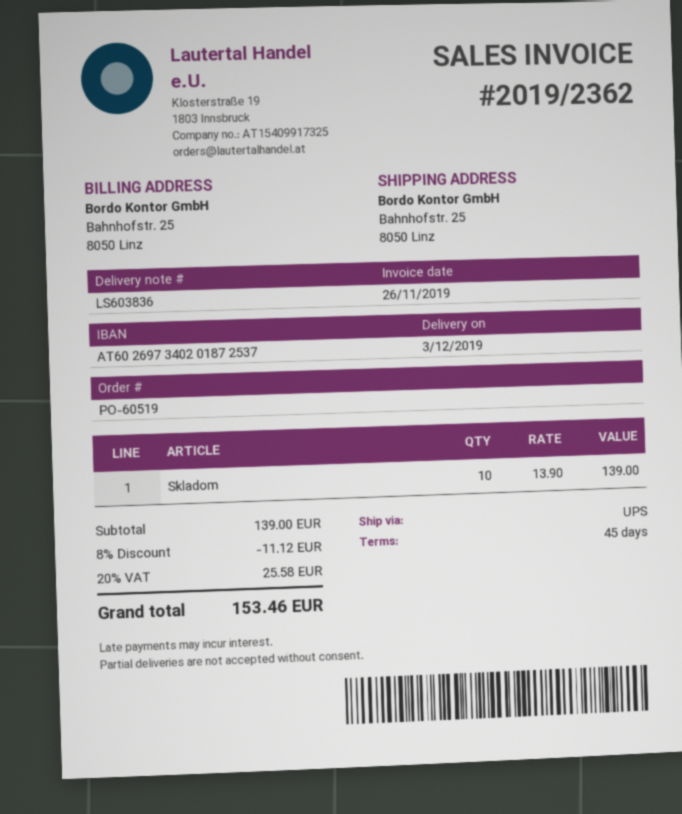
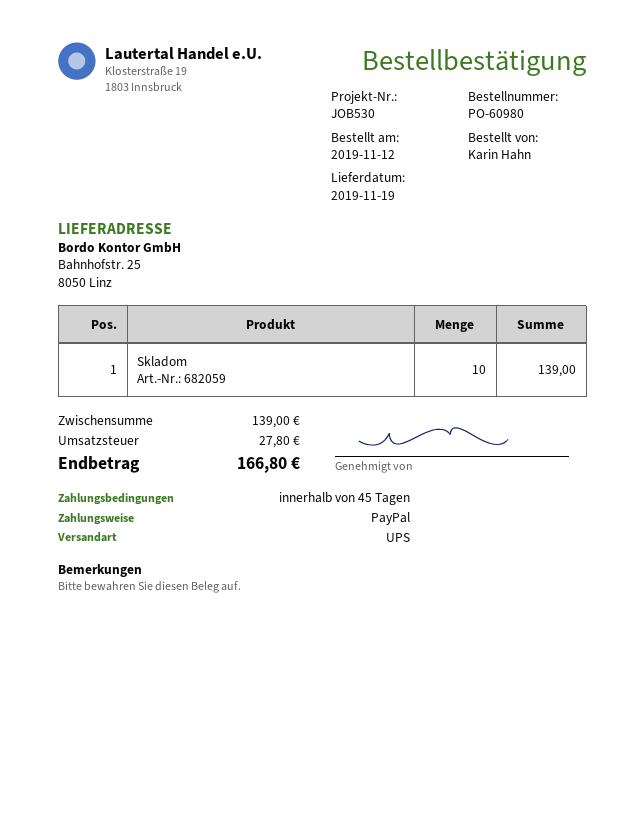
order number: PO-60519 -> PO-60980
delivery date: 2019-12-03 -> 2019-11-19
discount: 8% = 11.12 -> none
tax: 25.58 -> 27.80
total: 153.46 -> 166.80

